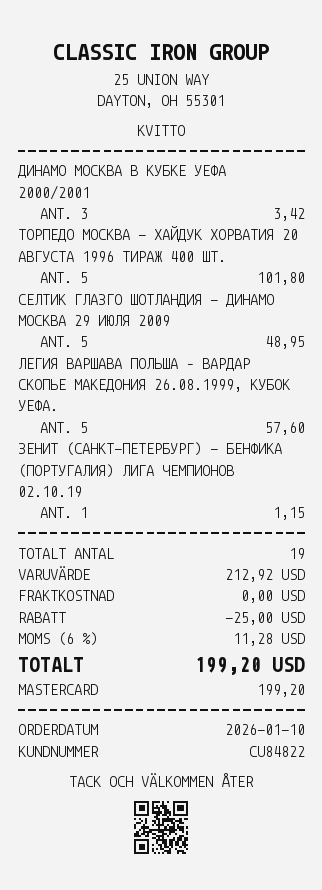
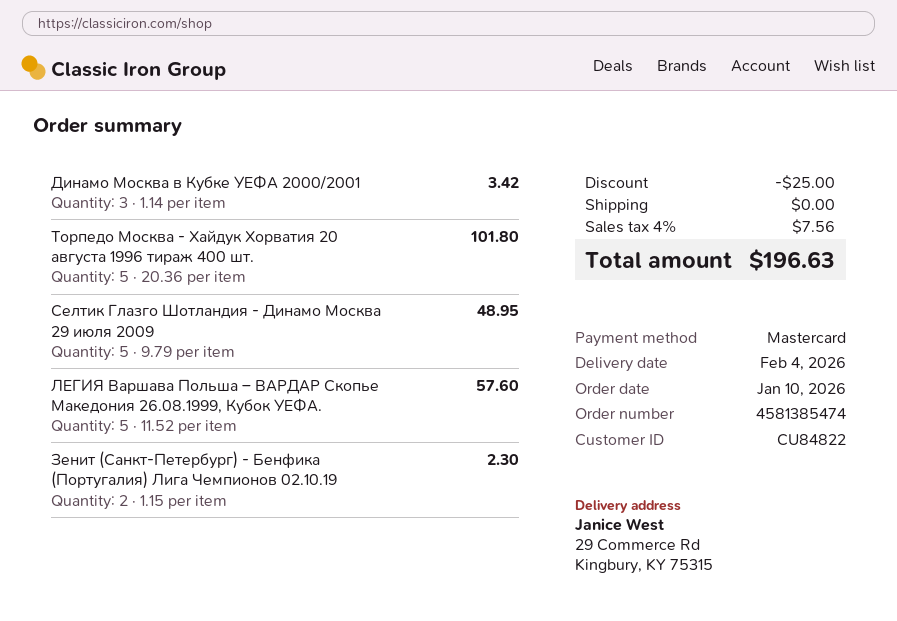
ЗЕНИТ (САНКТ-ПЕТЕРБУРГ) - БЕНФИКА (ПОРТУГАЛИЯ) ЛИГА ЧЕМПИОНОВ 02.10.19: 1 for 1.15 -> 2 for 2.30
tax: 6% = 11.28 -> 4% = 7.56
total: 199.20 -> 196.63

